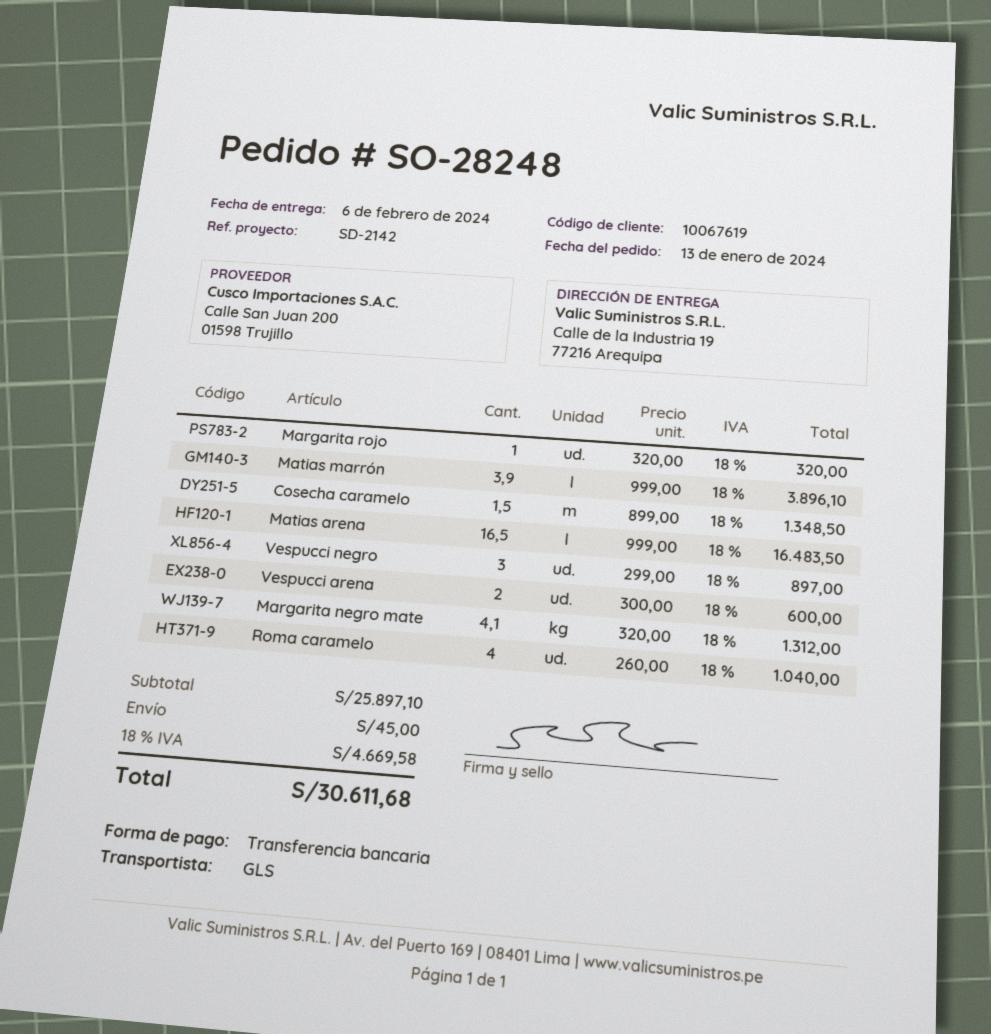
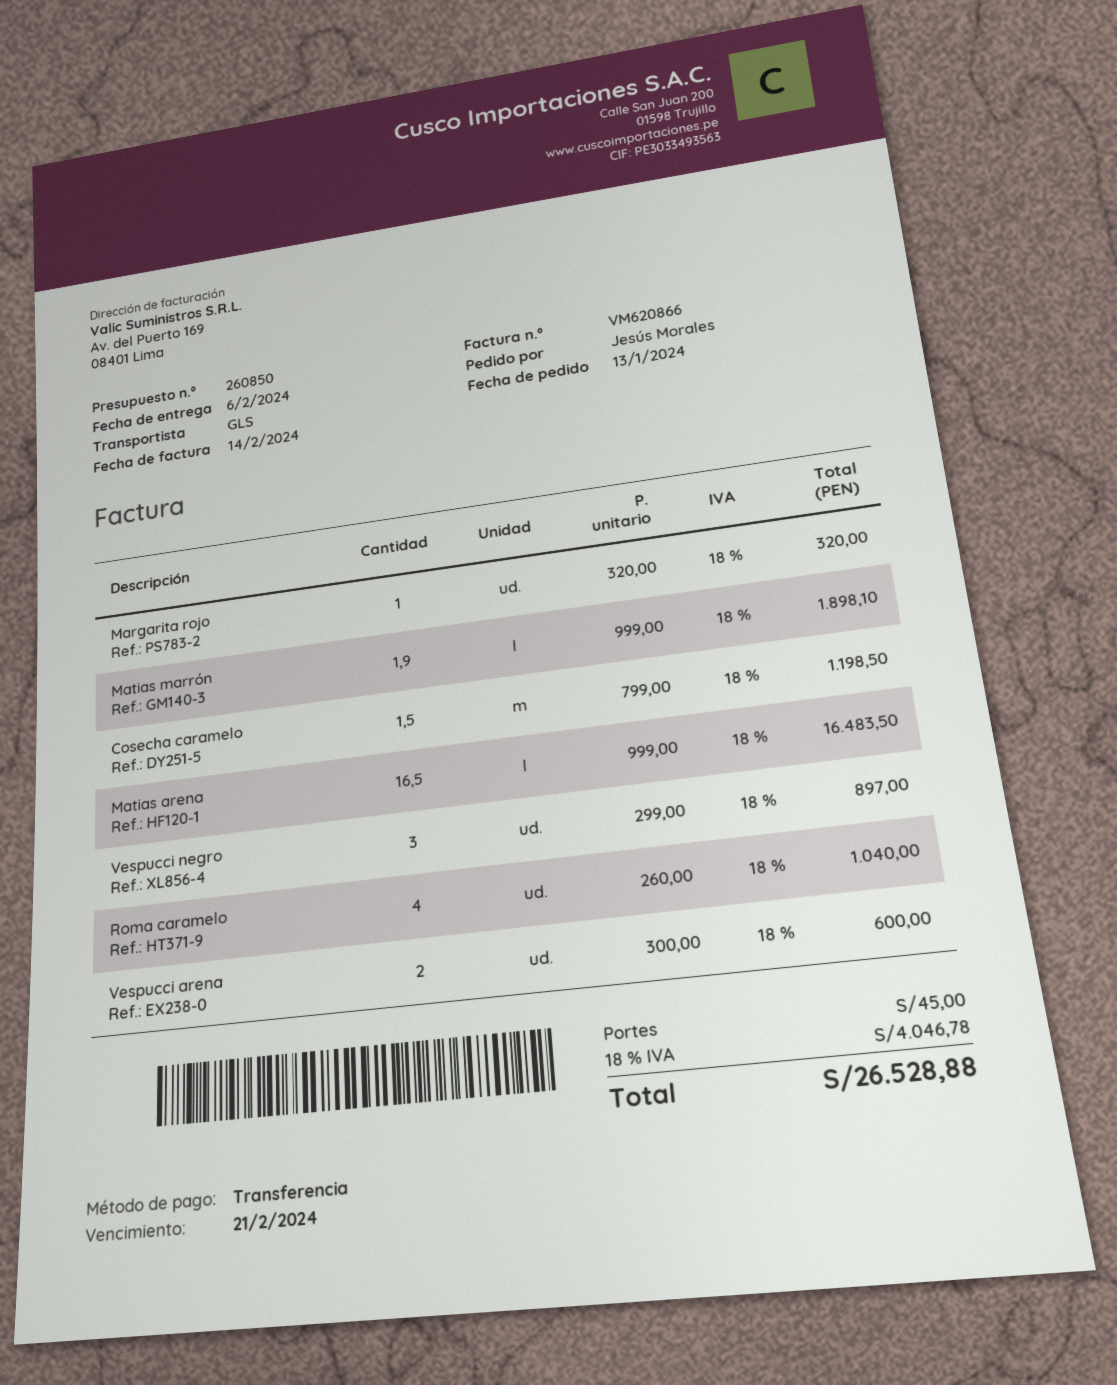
Matias marrón: 3.9 x 999.00 = 3896.10 -> 1.9 x 999.00 = 1898.10
Cosecha caramelo: 1.5 x 899.00 = 1348.50 -> 1.5 x 799.00 = 1198.50
Margarita negro mate: 4.1 x 320.00 = 1312.00 -> none
tax: 18% = 4669.58 -> 18% = 4046.78
total: 30611.68 -> 26528.88

